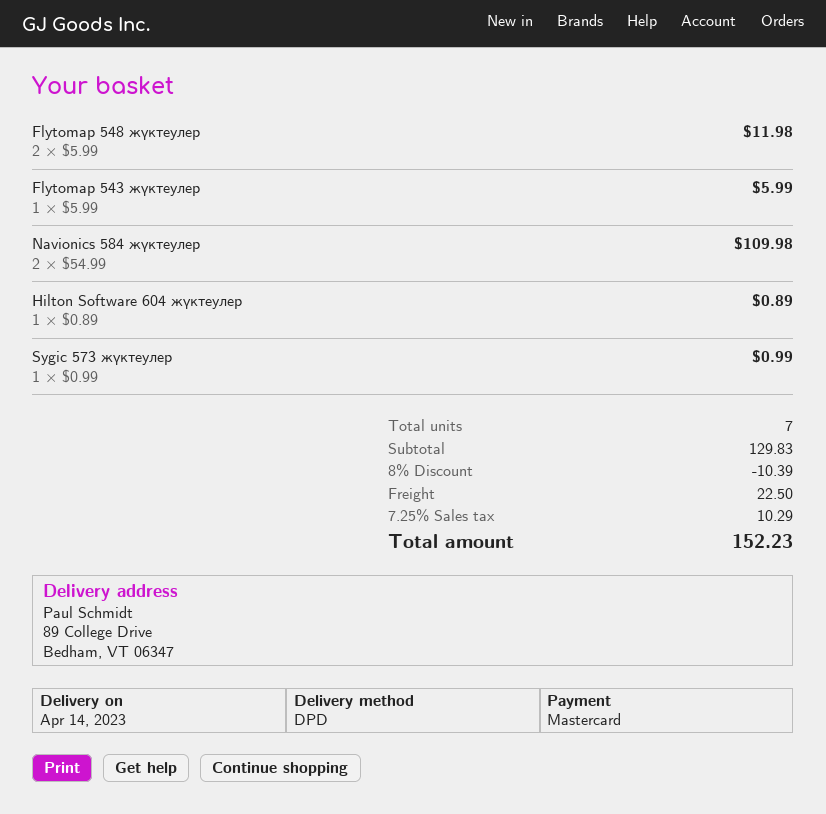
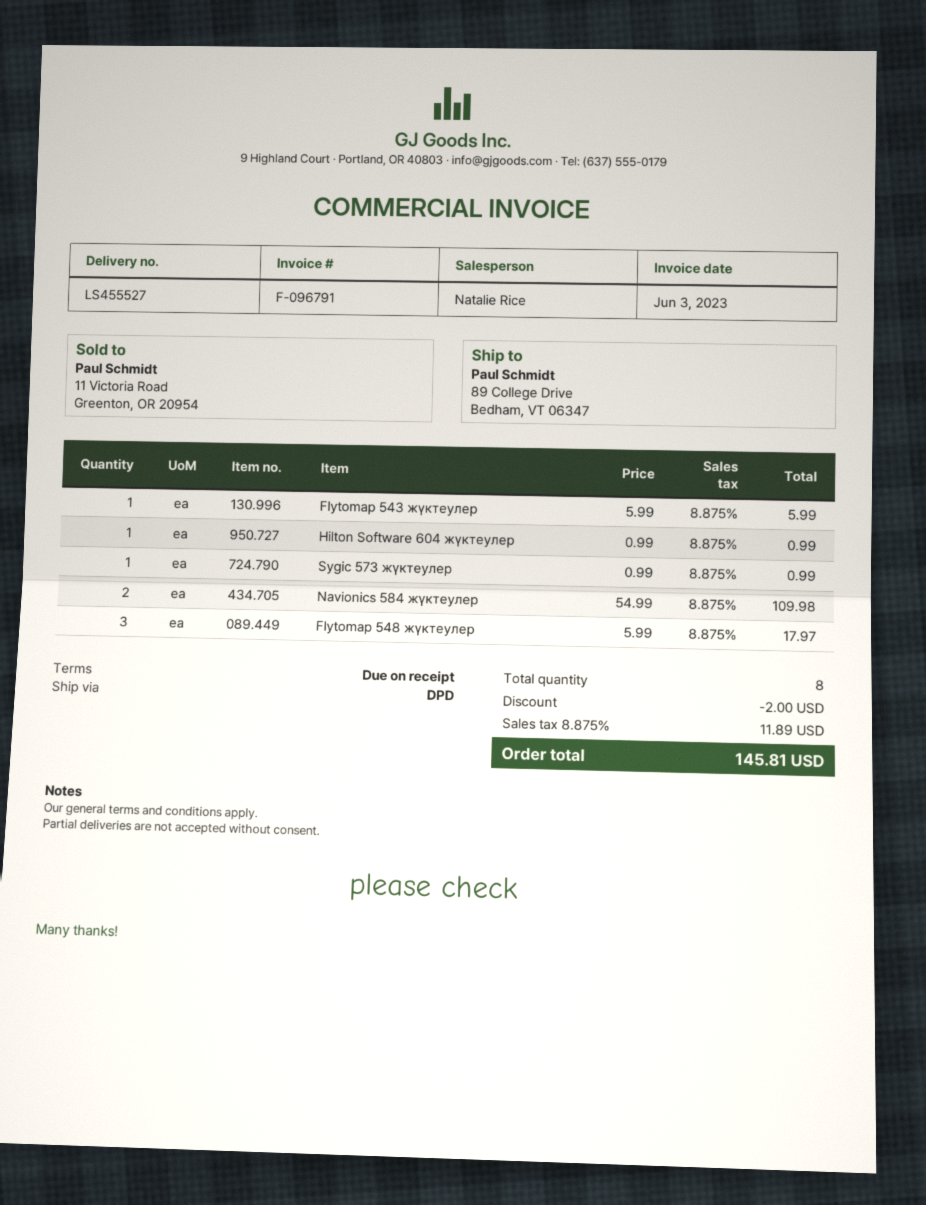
Flytomap 548 жүктеулер: 2 x 5.99 = 11.98 -> 3 x 5.99 = 17.97
Hilton Software 604 жүктеулер: 1 x 0.89 = 0.89 -> 1 x 0.99 = 0.99
total quantity: 7 -> 8
discount: 10.39 -> 2.00
shipping: 22.50 -> none
tax: 7.25% = 10.29 -> 8.875% = 11.89
total: 152.23 -> 145.81

